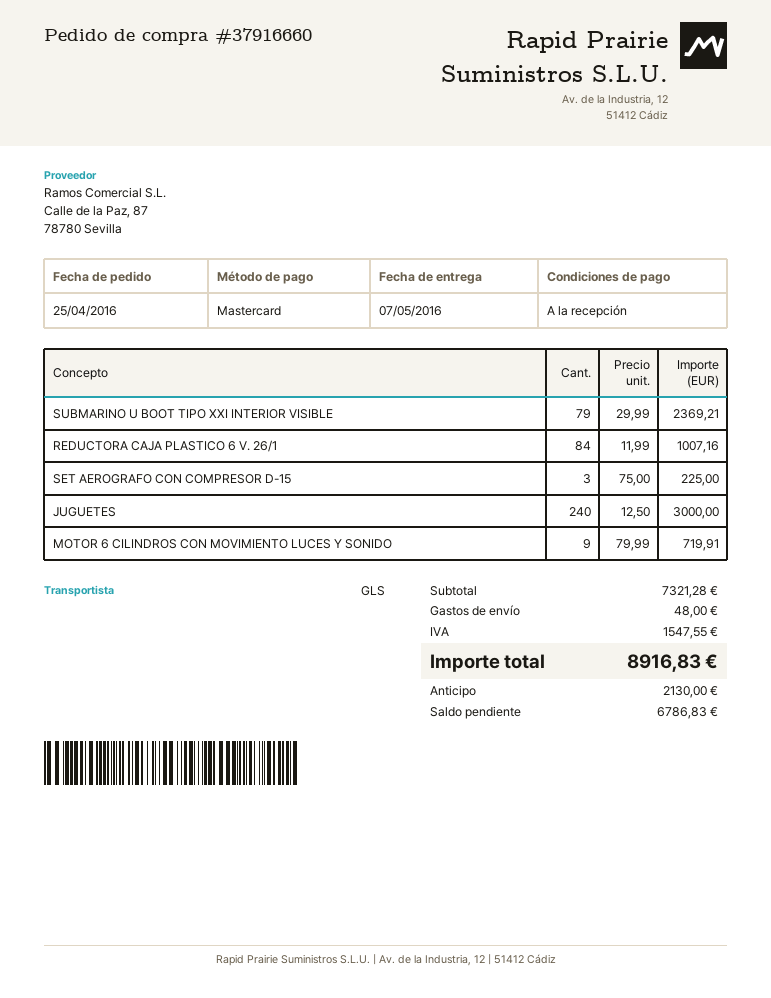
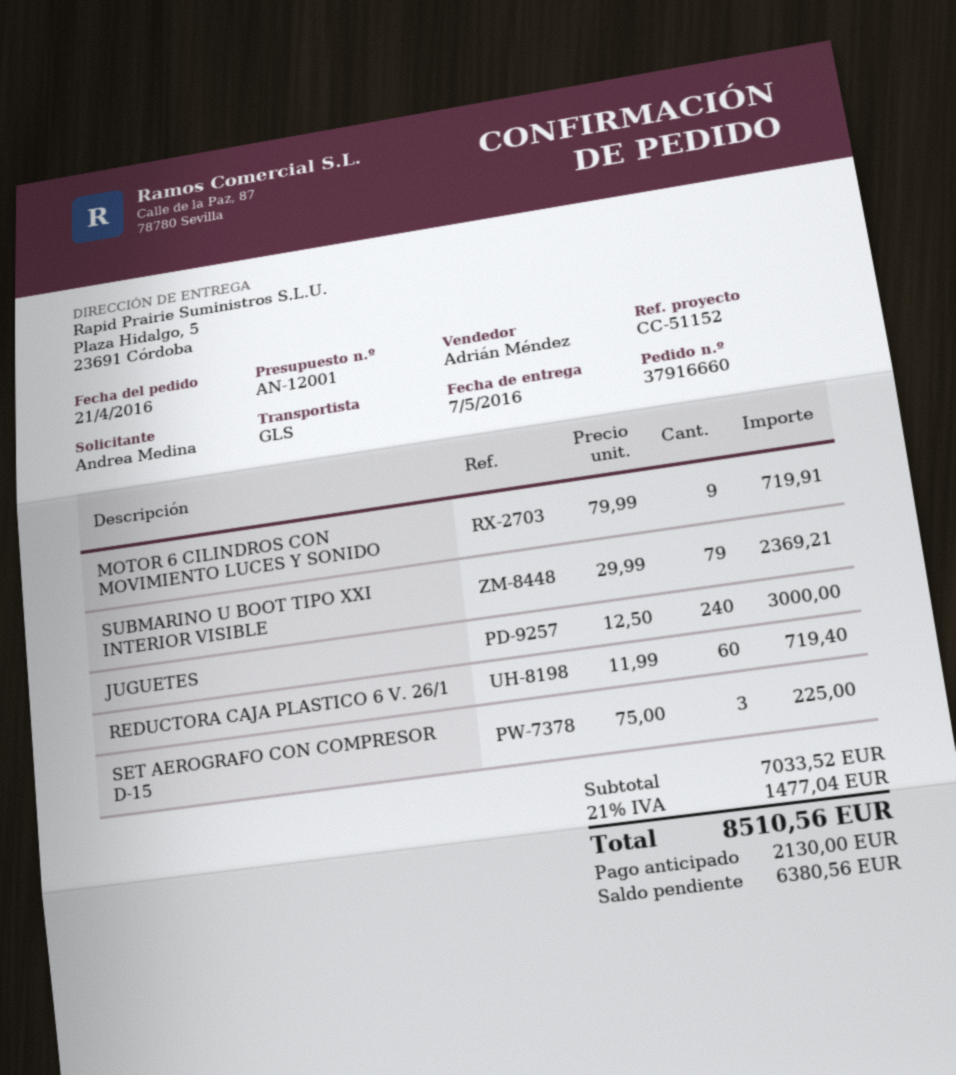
order date: 2016-04-25 -> 2016-04-21
REDUCTORA CAJA PLASTICO 6 V. 26/1: 84 x 11.99 = 1007.16 -> 60 x 11.99 = 719.40
subtotal: 7321.28 -> 7033.52
shipping: 48.00 -> none
tax: 1547.55 -> 1477.04
total: 8916.83 -> 8510.56
balance: 6786.83 -> 6380.56

